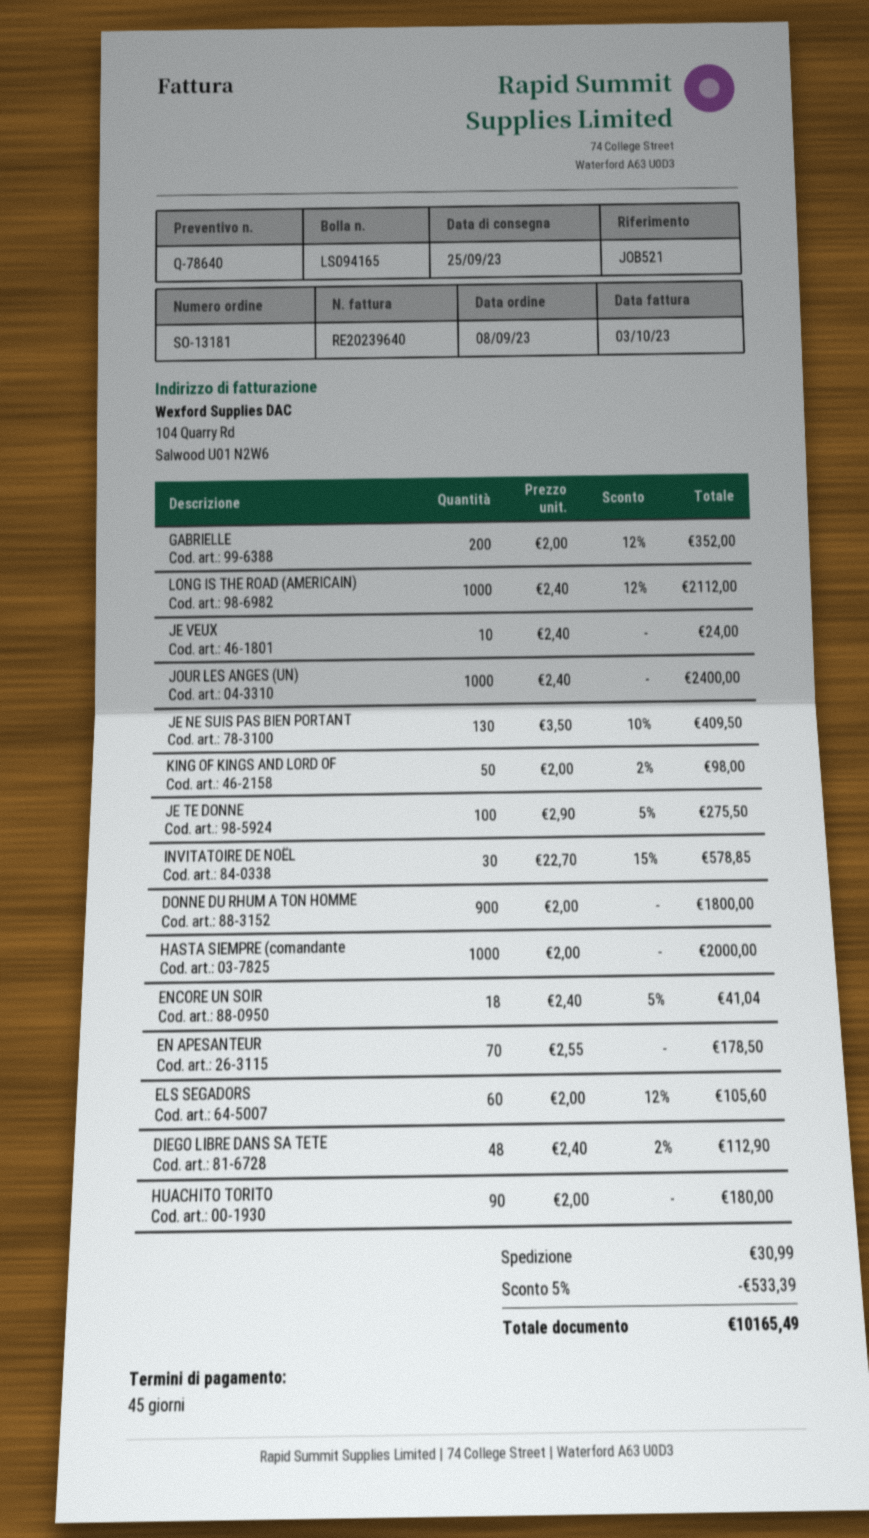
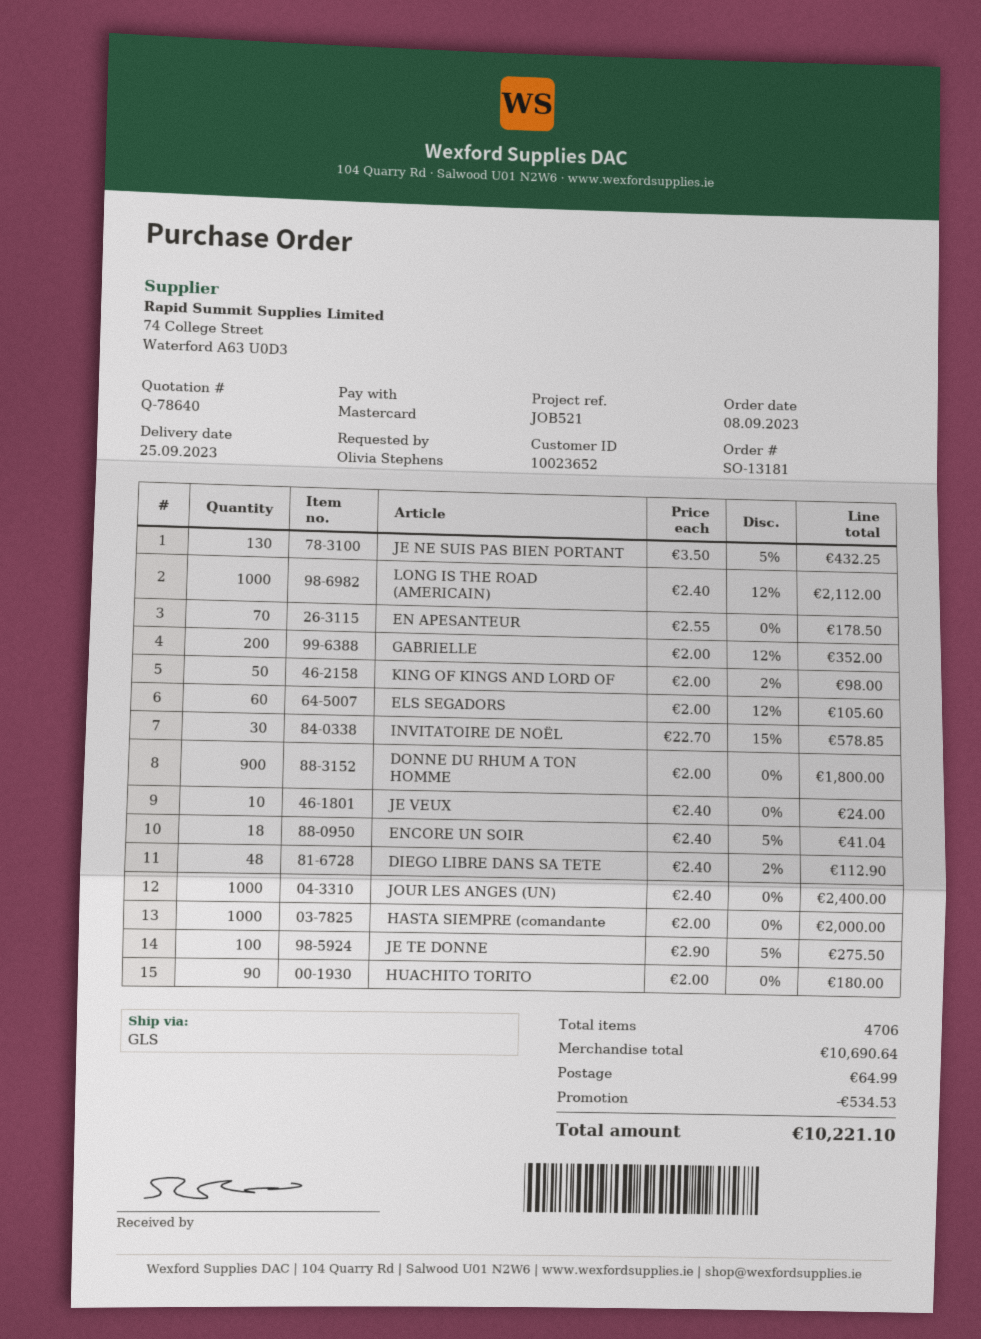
JE NE SUIS PAS BIEN PORTANT: 130 x 3.50 - 10% = 409.50 -> 130 x 3.50 - 5% = 432.25
discount: 533.39 -> 534.53
shipping: 30.99 -> 64.99
total: 10165.49 -> 10221.10

